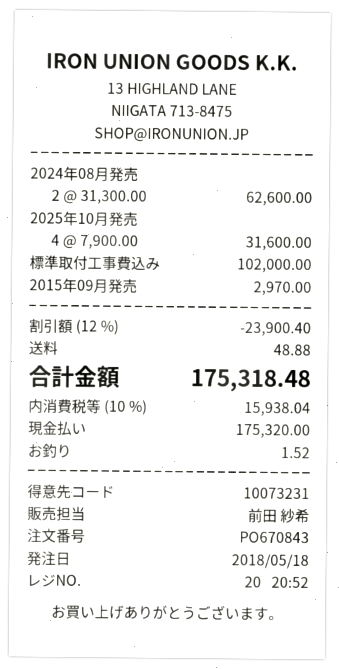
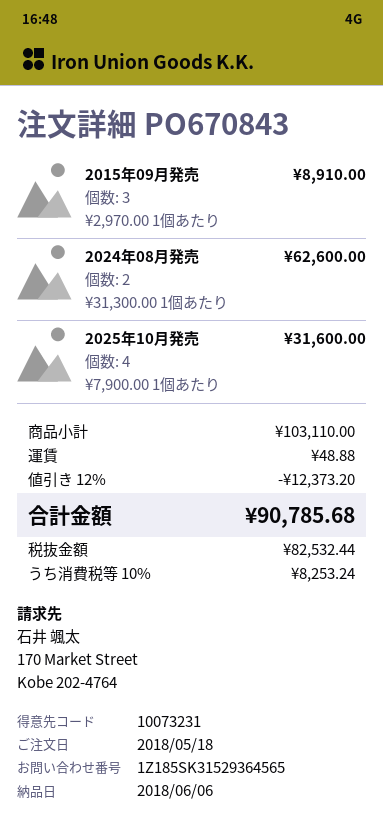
標準取付工事費込み: 1 x 102000.00 = 102000.00 -> none
2015年09月発売: 1 x 2970.00 = 2970.00 -> 3 x 2970.00 = 8910.00
discount: 12% = 23900.40 -> 12% = 12373.20
tax: 10% = 15938.04 -> 10% = 8253.24
total: 175318.48 -> 90785.68

